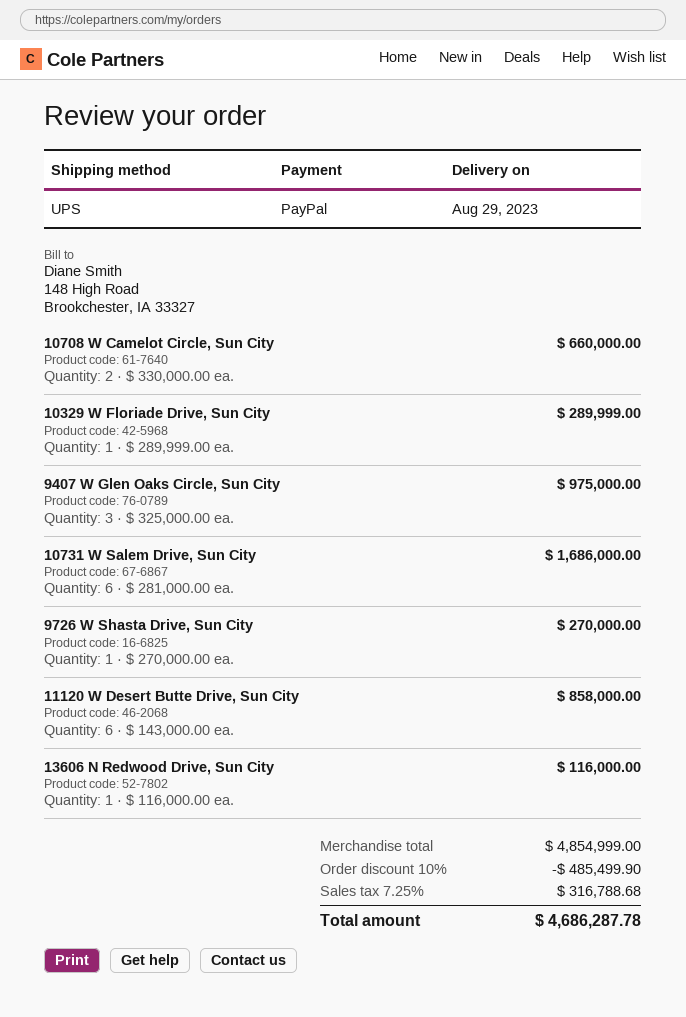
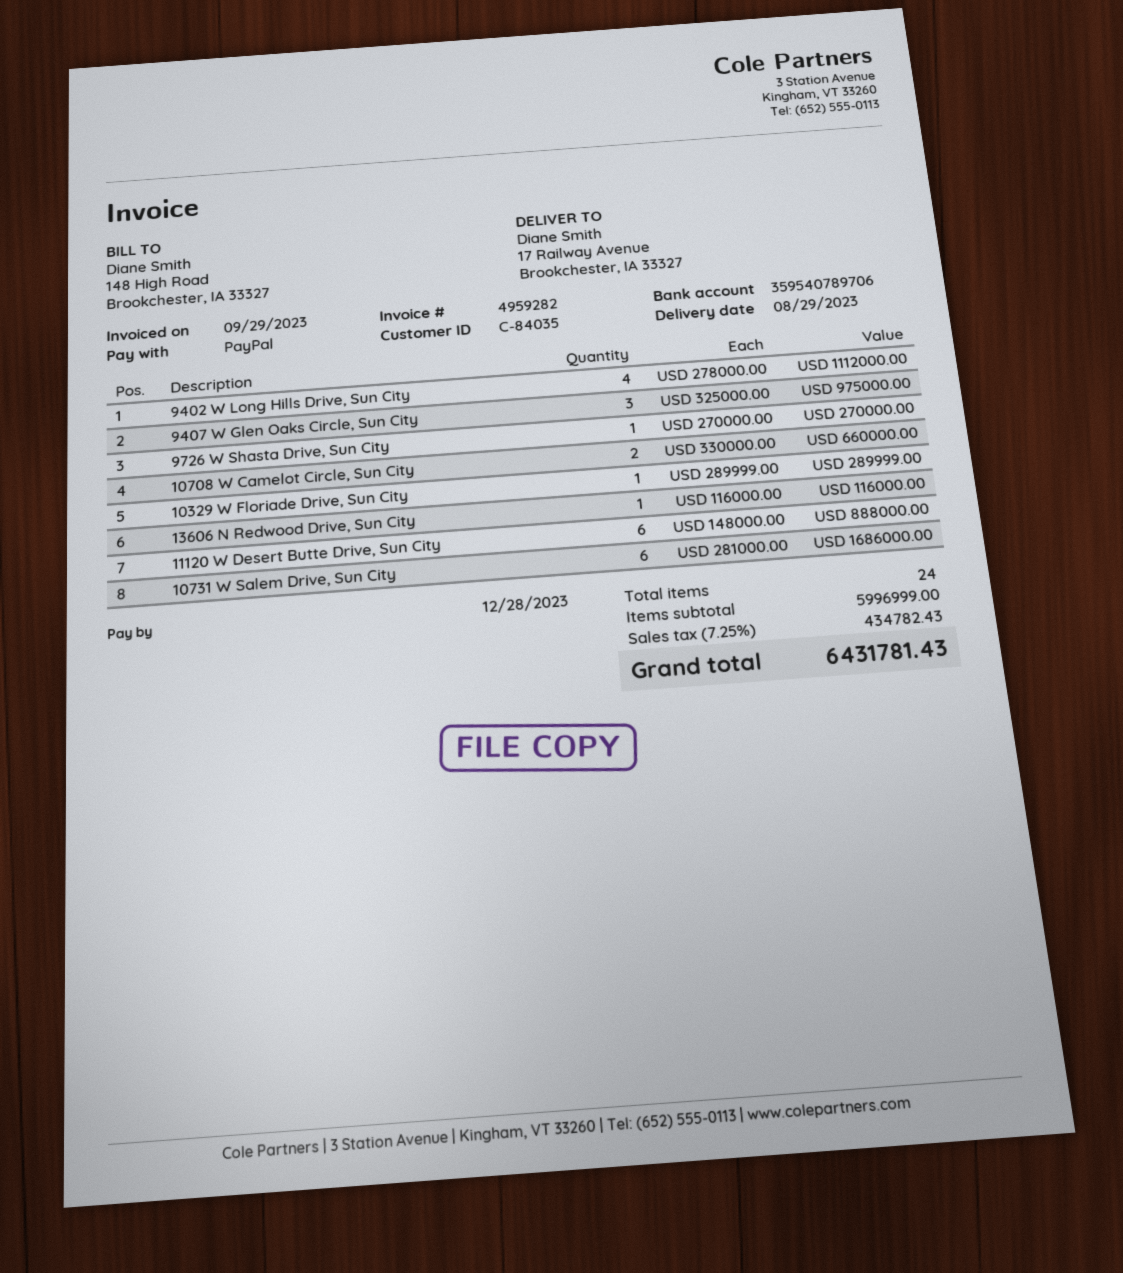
11120 W Desert Butte Drive, Sun City: 6 x 143000.00 = 858000.00 -> 6 x 148000.00 = 888000.00
9402 W Long Hills Drive, Sun City: none -> 4 x 278000.00 = 1112000.00
subtotal: 4854999.00 -> 5996999.00
discount: 10% = 485499.90 -> none
tax: 7.25% = 316788.68 -> 7.25% = 434782.43
total: 4686287.78 -> 6431781.43

